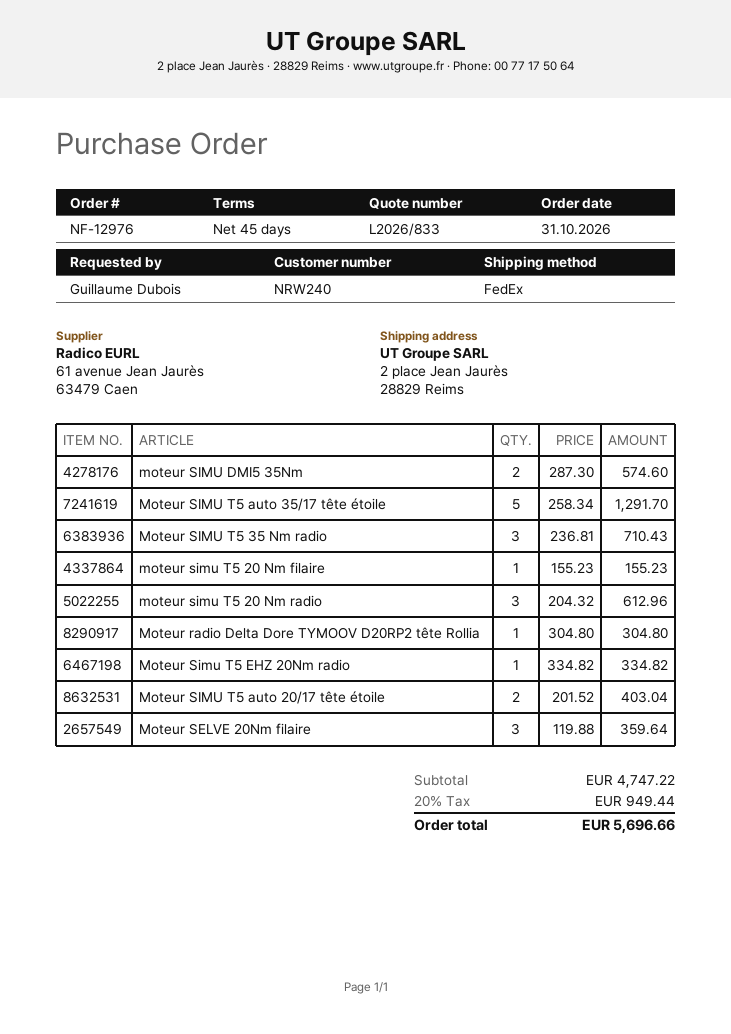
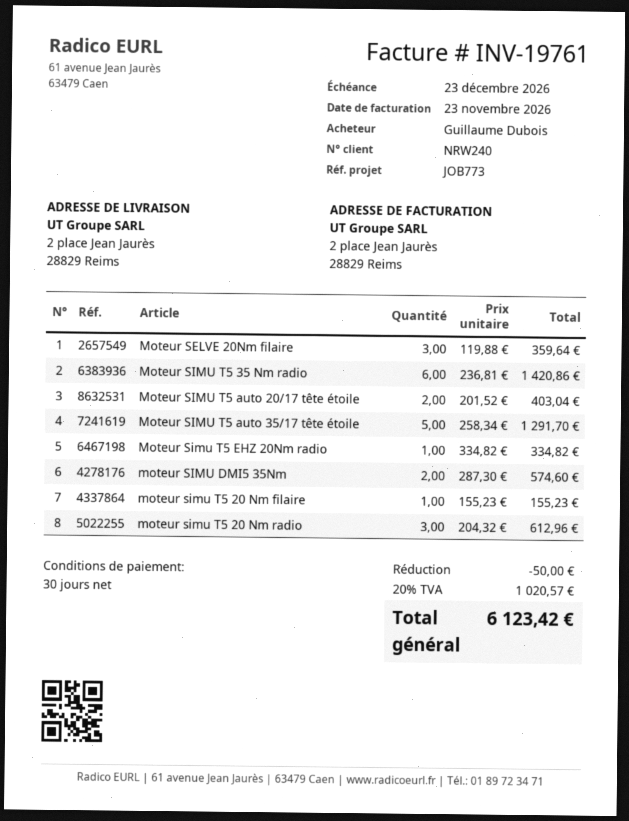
payment terms: 45 days -> 30 days
Moteur SIMU T5 35 Nm radio: 3 x 236.81 = 710.43 -> 6 x 236.81 = 1420.86
Moteur radio Delta Dore TYMOOV D20RP2 tête Rollia: 1 x 304.80 = 304.80 -> none
discount: none -> 50.00
tax: 20% = 949.44 -> 20% = 1020.57
total: 5696.66 -> 6123.42

